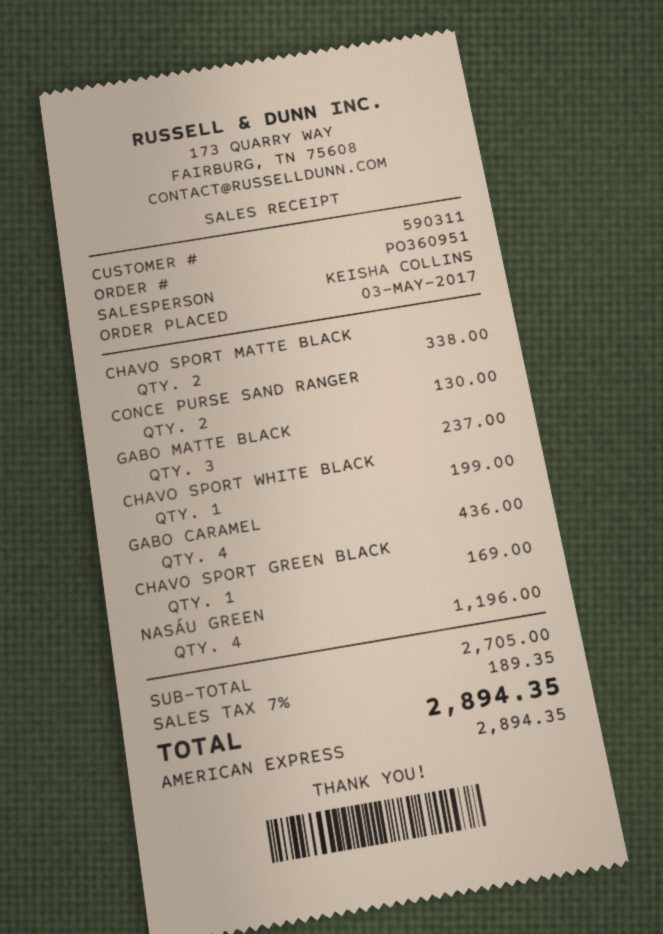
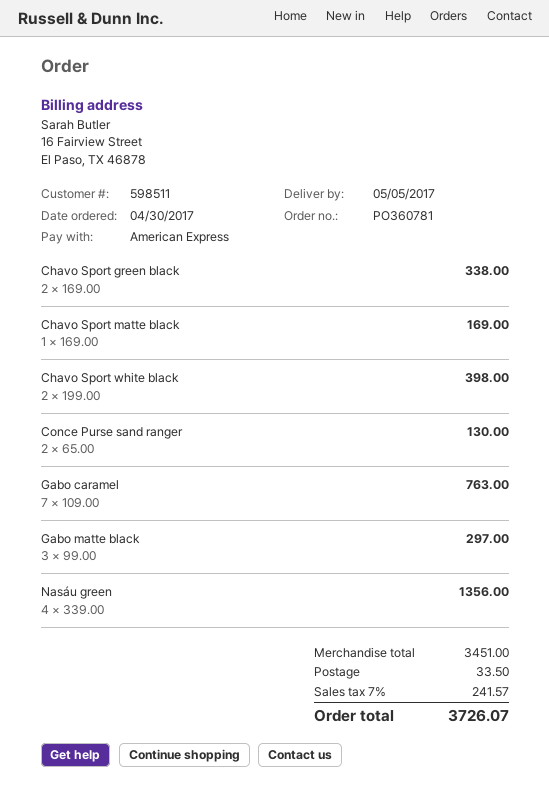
order number: PO360951 -> PO360781
order date: 2017-05-03 -> 2017-04-30
customer number: 590311 -> 598511
CHAVO SPORT MATTE BLACK: 2 for 338.00 -> 1 for 169.00
GABO MATTE BLACK: 3 for 237.00 -> 3 for 297.00
CHAVO SPORT WHITE BLACK: 1 for 199.00 -> 2 for 398.00
GABO CARAMEL: 4 for 436.00 -> 7 for 763.00
CHAVO SPORT GREEN BLACK: 1 for 169.00 -> 2 for 338.00
NASÁU GREEN: 4 for 1196.00 -> 4 for 1356.00
subtotal: 2705.00 -> 3451.00
shipping: none -> 33.50
tax: 7% = 189.35 -> 7% = 241.57
total: 2894.35 -> 3726.07

